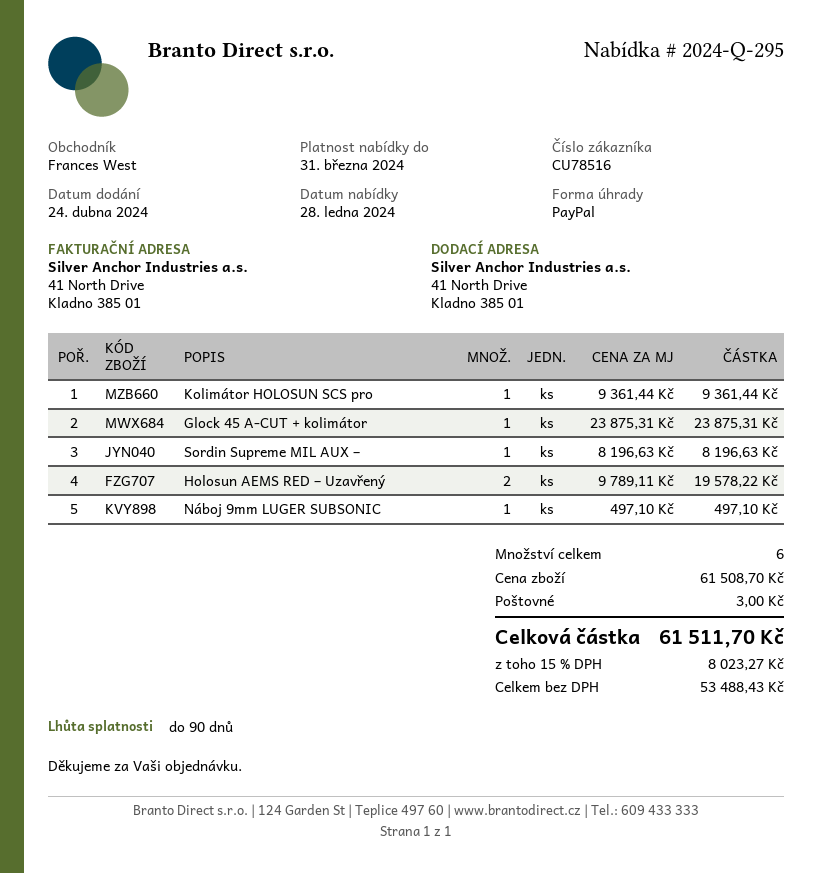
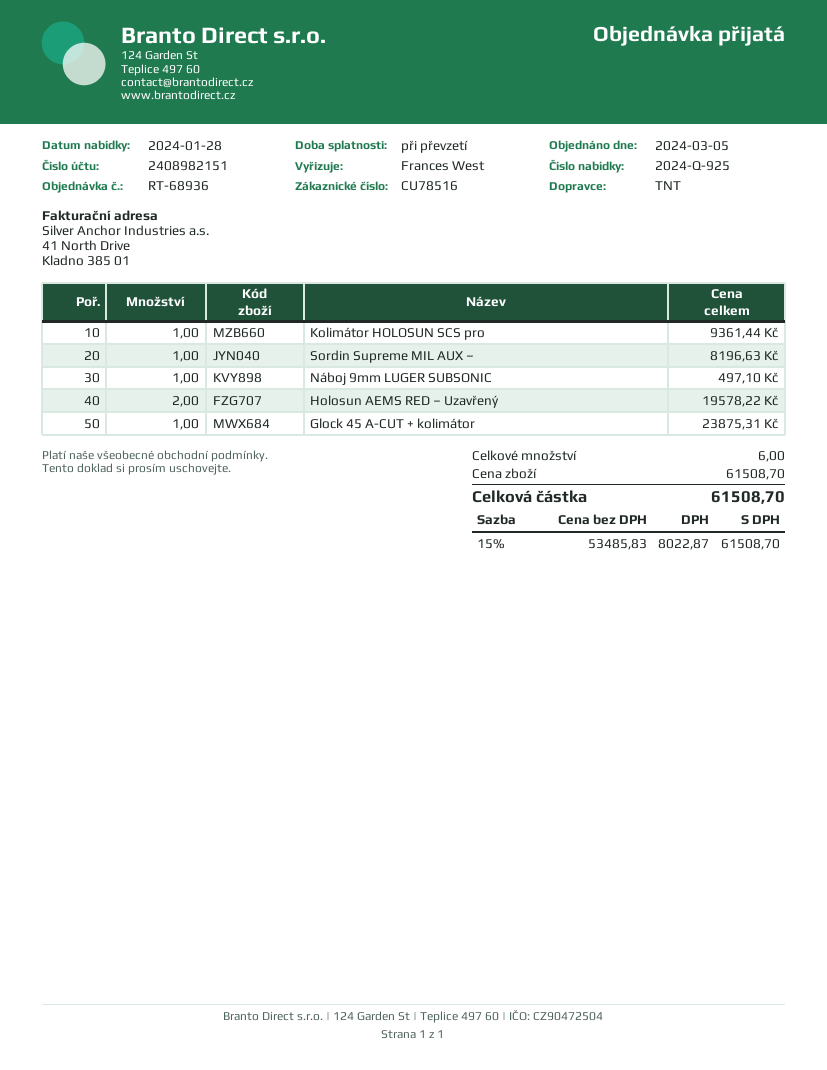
quote number: 2024-Q-295 -> 2024-Q-925
payment terms: 90 days -> on receipt
shipping: 3.00 -> none
net: 53488.43 -> 53485.83
tax: 15% = 8023.27 -> 15% = 8022.87
total: 61511.70 -> 61508.70

